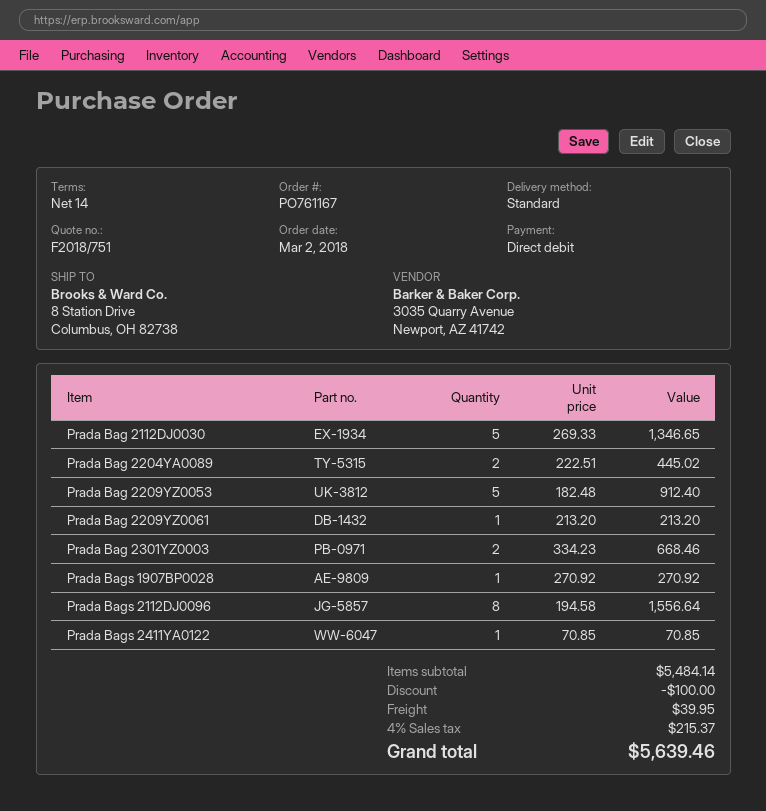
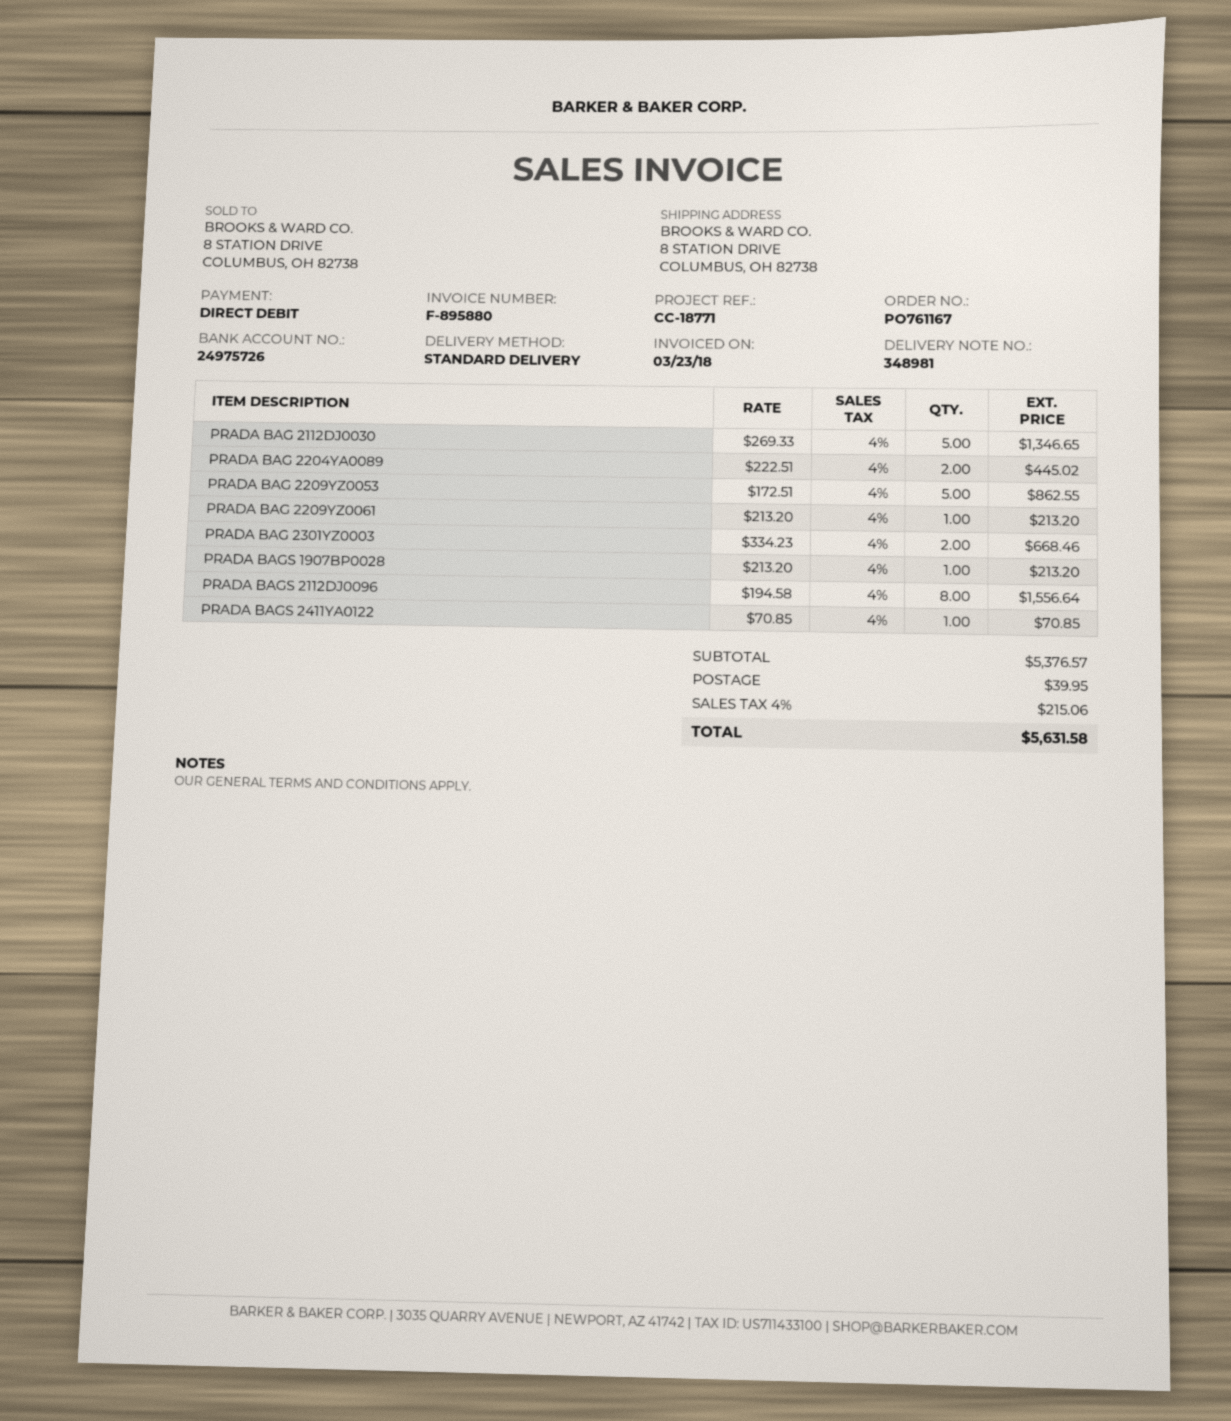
Prada Bag 2209YZ0053: 5 x 182.48 = 912.40 -> 5 x 172.51 = 862.55
Prada Bags 1907BP0028: 1 x 270.92 = 270.92 -> 1 x 213.20 = 213.20
subtotal: 5484.14 -> 5376.57
discount: 100.00 -> none
tax: 4% = 215.37 -> 4% = 215.06
total: 5639.46 -> 5631.58

